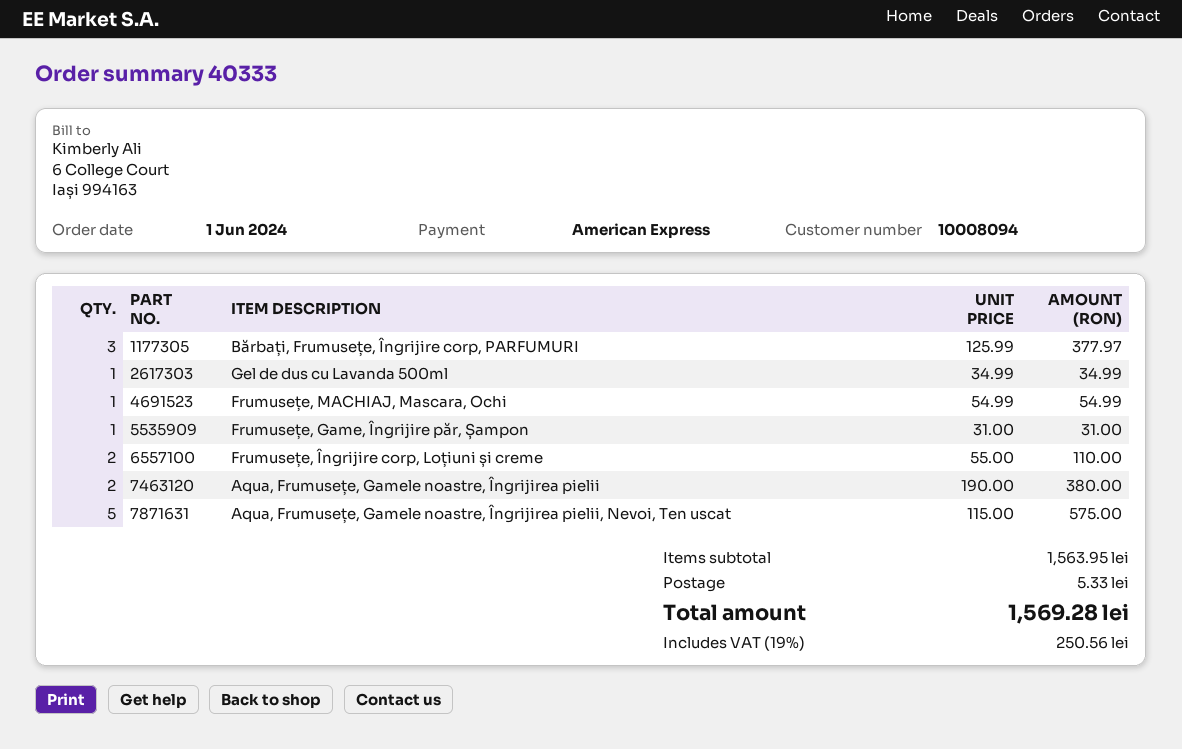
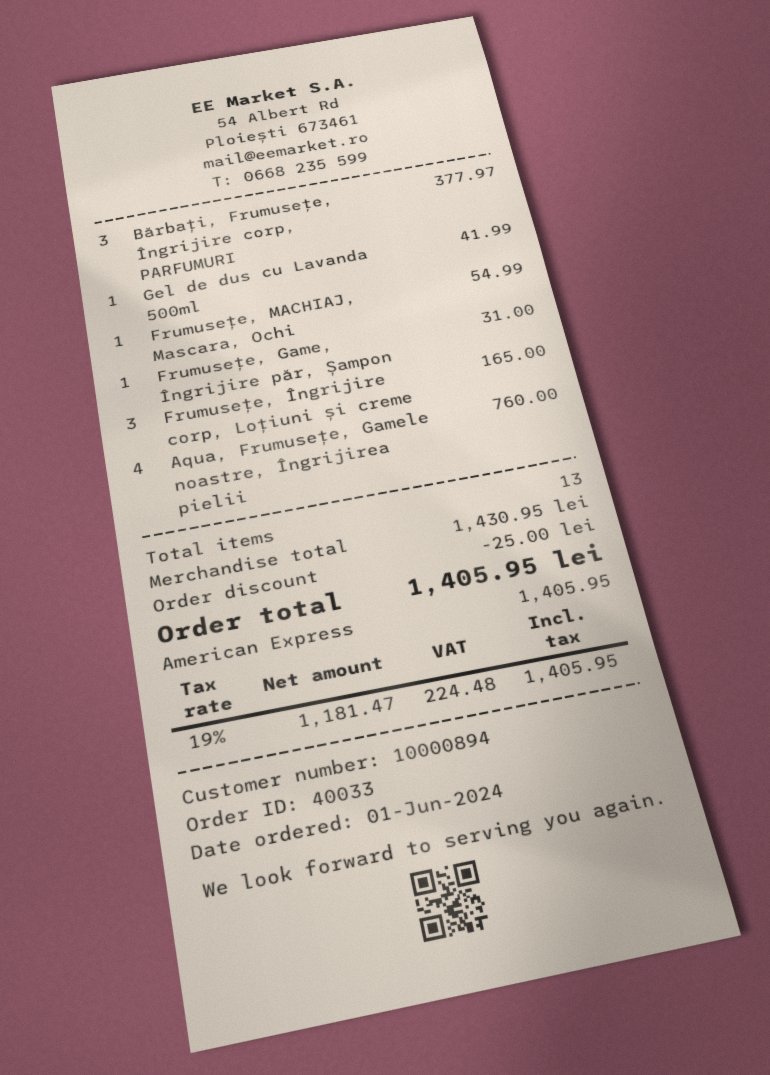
order number: 40333 -> 40033
customer number: 10008094 -> 10000894
Gel de dus cu Lavanda 500ml: 1 for 34.99 -> 1 for 41.99
Frumusețe, Îngrijire corp, Loțiuni și creme: 2 for 110.00 -> 3 for 165.00
Aqua, Frumusețe, Gamele noastre, Îngrijirea pielii: 2 for 380.00 -> 4 for 760.00
Aqua, Frumusețe, Gamele noastre, Îngrijirea pielii, Nevoi, Ten uscat: 5 for 575.00 -> none
subtotal: 1563.95 -> 1430.95
discount: none -> 25.00
shipping: 5.33 -> none
tax: 19% = 250.56 -> 19% = 224.48
total: 1569.28 -> 1405.95

